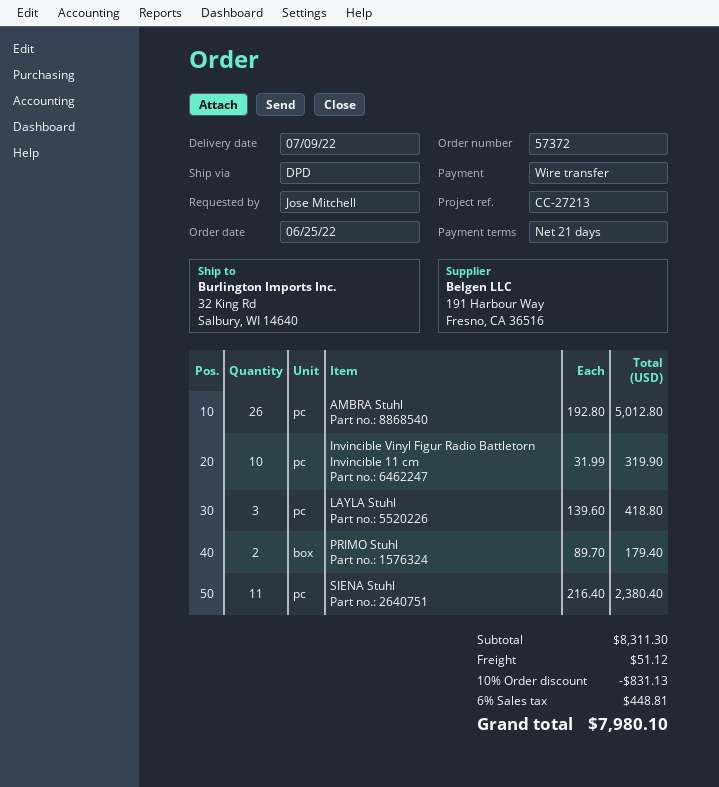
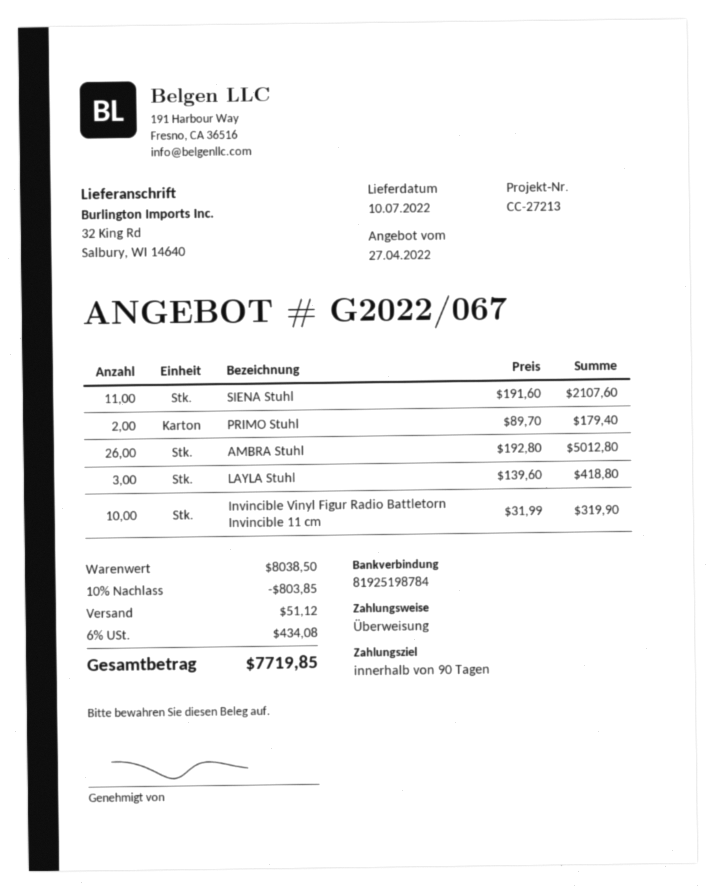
delivery date: 2022-07-09 -> 2022-07-10
payment terms: 21 days -> 90 days
SIENA Stuhl: 11 x 216.40 = 2380.40 -> 11 x 191.60 = 2107.60
subtotal: 8311.30 -> 8038.50
discount: 10% = 831.13 -> 10% = 803.85
tax: 6% = 448.81 -> 6% = 434.08
total: 7980.10 -> 7719.85

